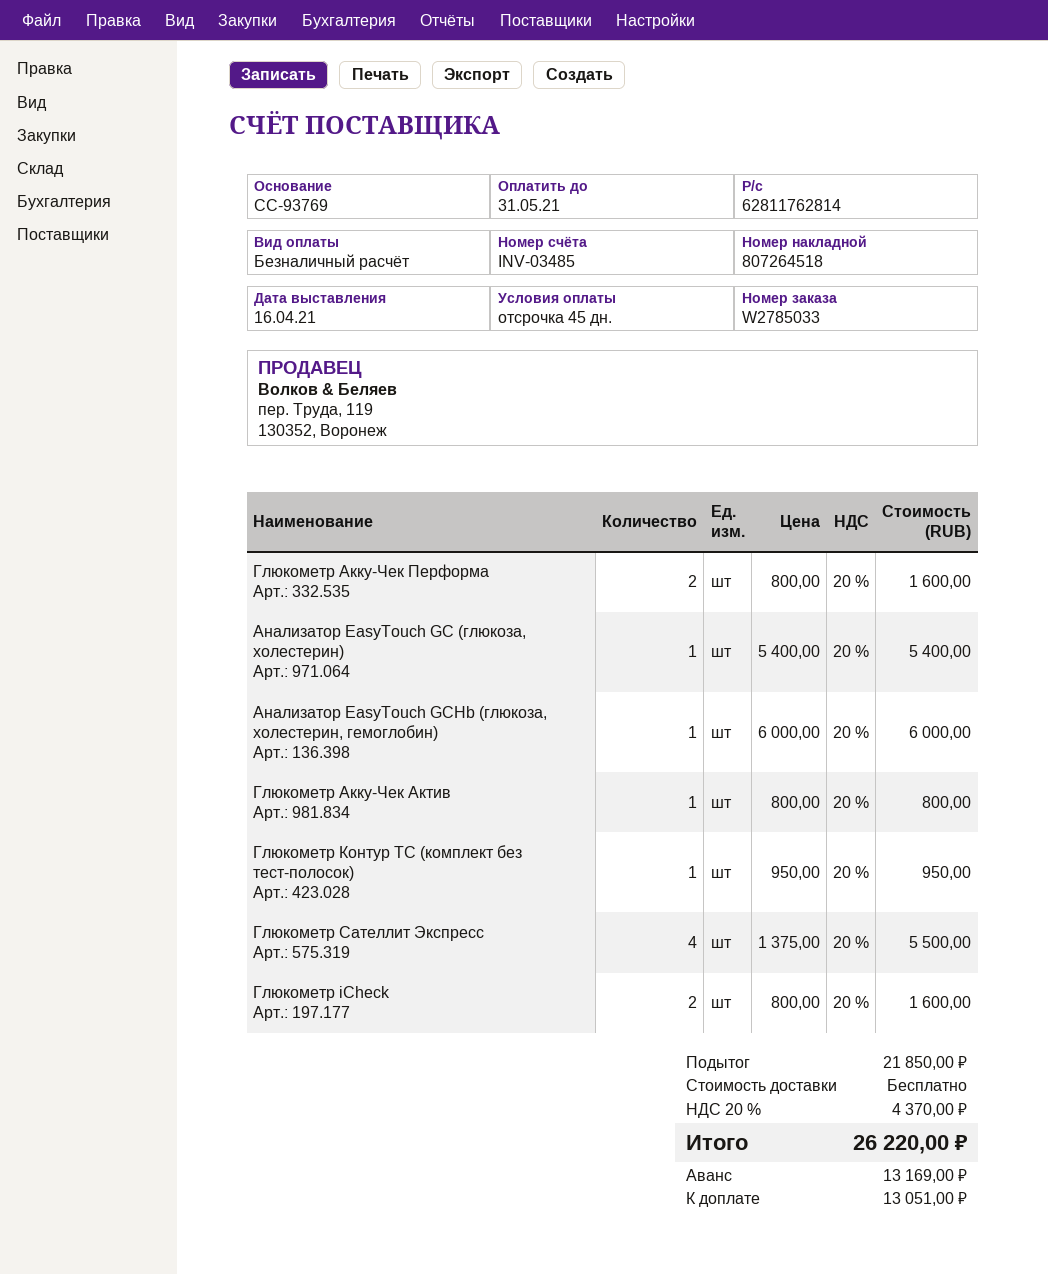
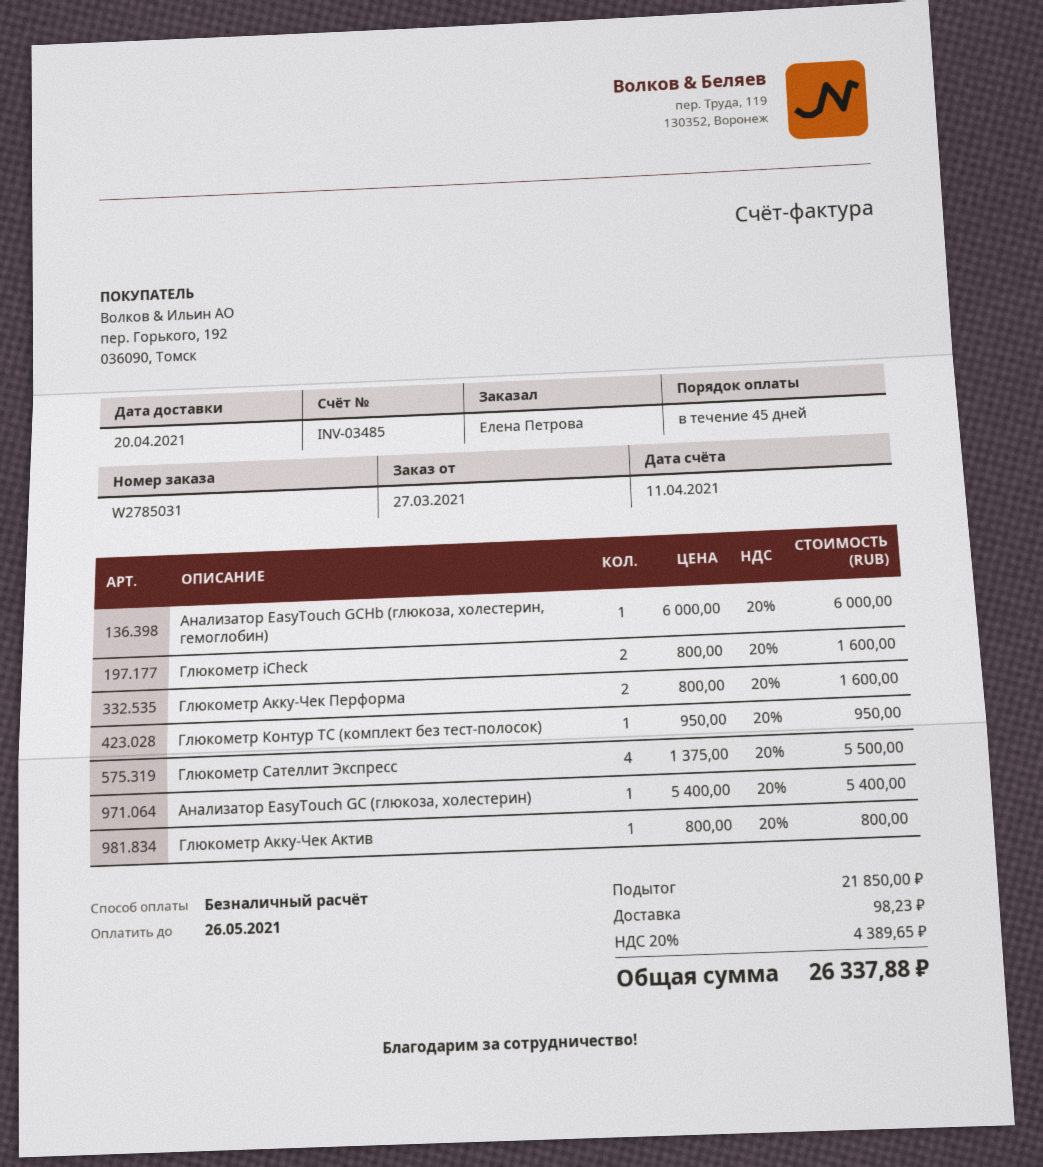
order number: W2785033 -> W2785031
invoice date: 2021-04-16 -> 2021-04-11
due date: 2021-05-31 -> 2021-05-26
shipping: 0.00 -> 98.23
tax: 20% = 4370.00 -> 20% = 4389.65
total: 26220.00 -> 26337.88

